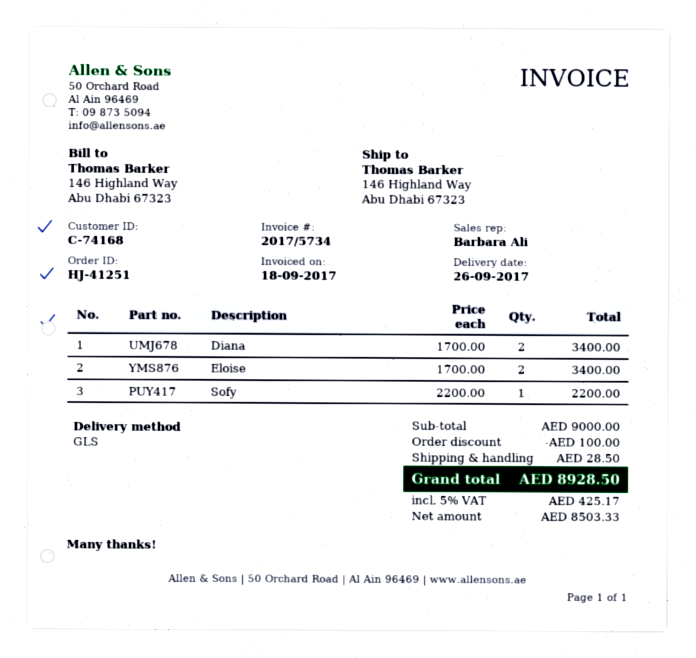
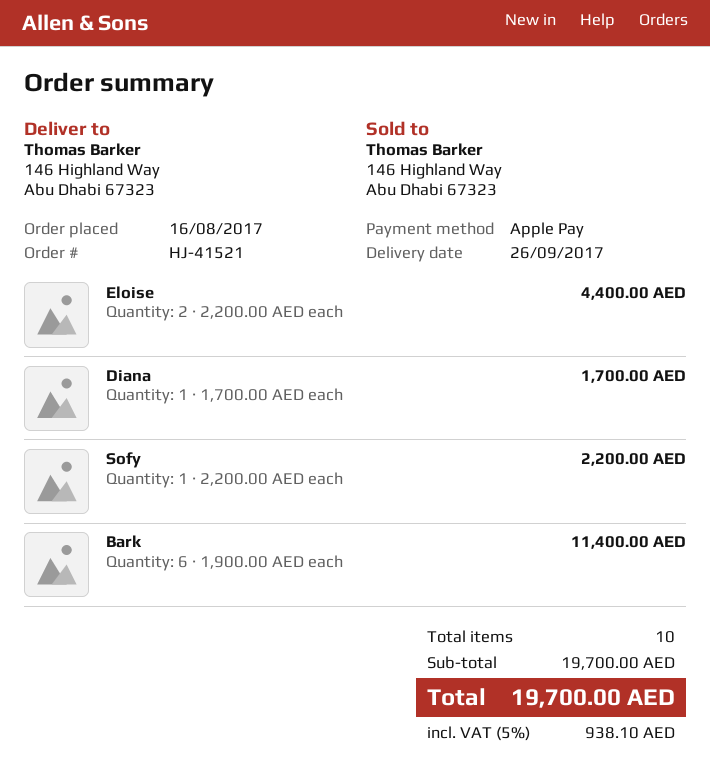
order number: HJ-41251 -> HJ-41521
Diana: 2 x 1700.00 = 3400.00 -> 1 x 1700.00 = 1700.00
Eloise: 2 x 1700.00 = 3400.00 -> 2 x 2200.00 = 4400.00
Bark: none -> 6 x 1900.00 = 11400.00
subtotal: 9000.00 -> 19700.00
discount: 100.00 -> none
shipping: 28.50 -> none
tax: 5% = 425.17 -> 5% = 938.10
total: 8928.50 -> 19700.00

